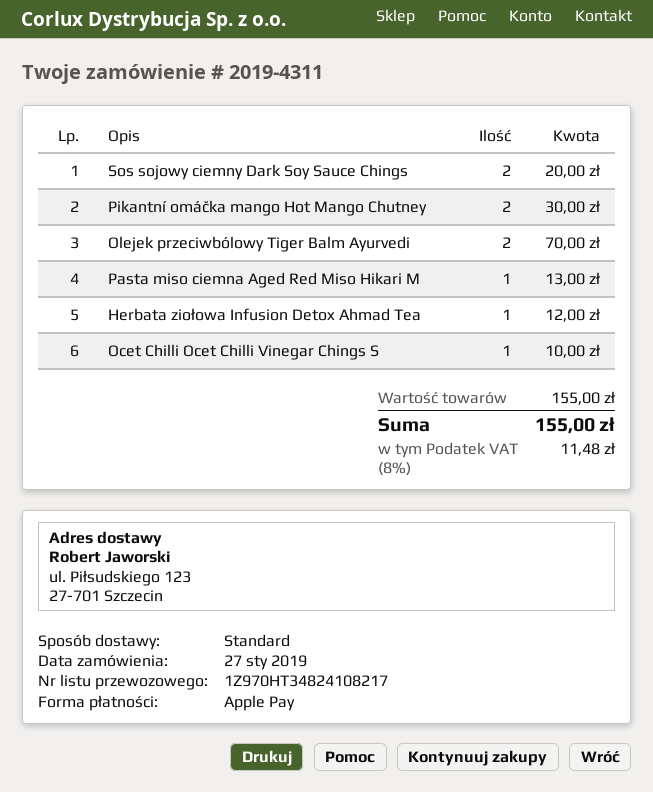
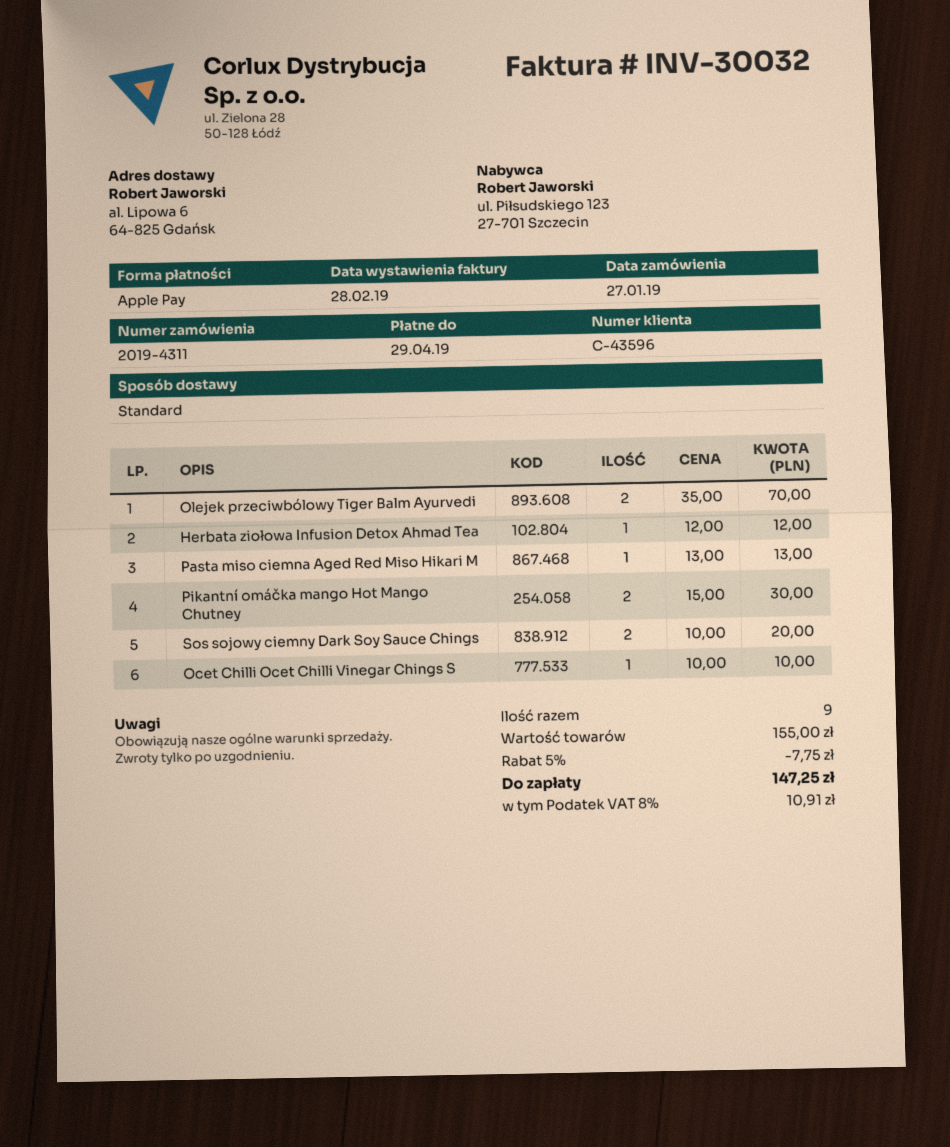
ship to: ul. Piłsudskiego 123, 27-701 Szczecin -> al. Lipowa 6, 64-825 Gdańsk
discount: none -> 5% = 7.75
tax: 8% = 11.48 -> 8% = 10.91
total: 155.00 -> 147.25

